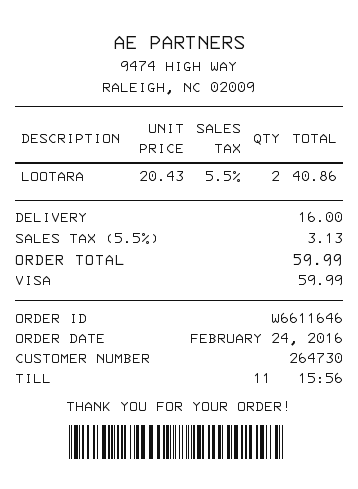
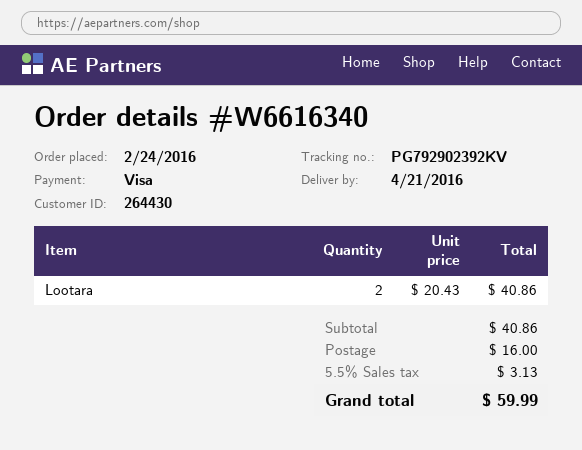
order number: W6611646 -> W6616340
customer number: 264730 -> 264430

